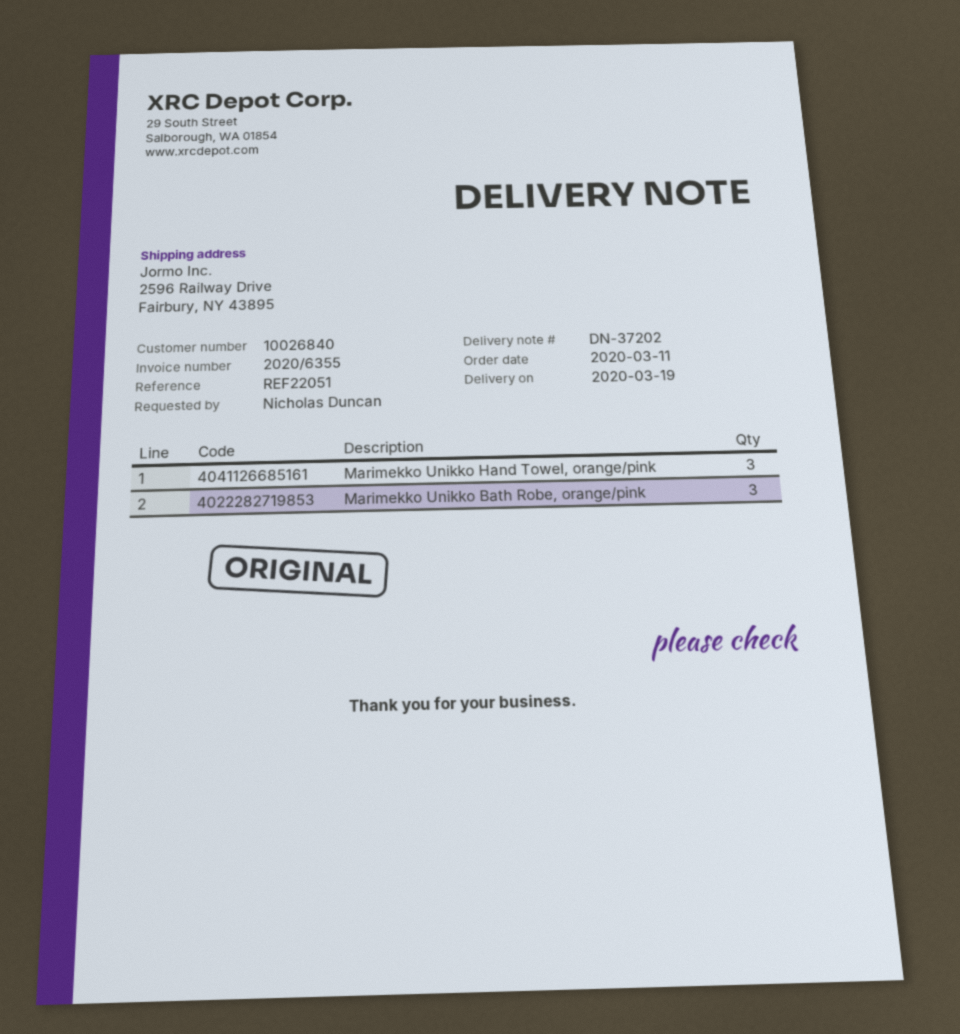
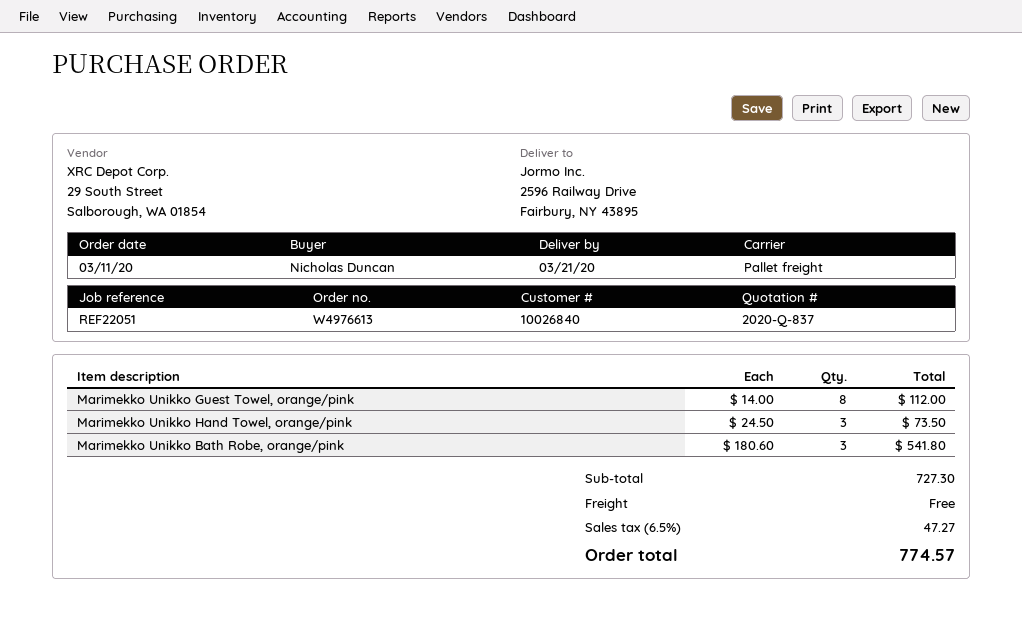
delivery date: 2020-03-19 -> 2020-03-21
Marimekko Unikko Guest Towel, orange/pink: none -> 8

